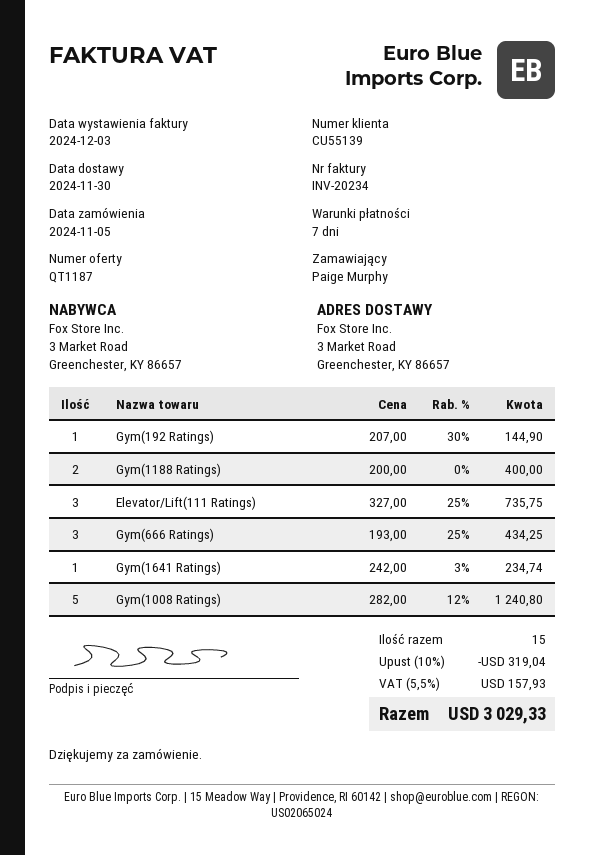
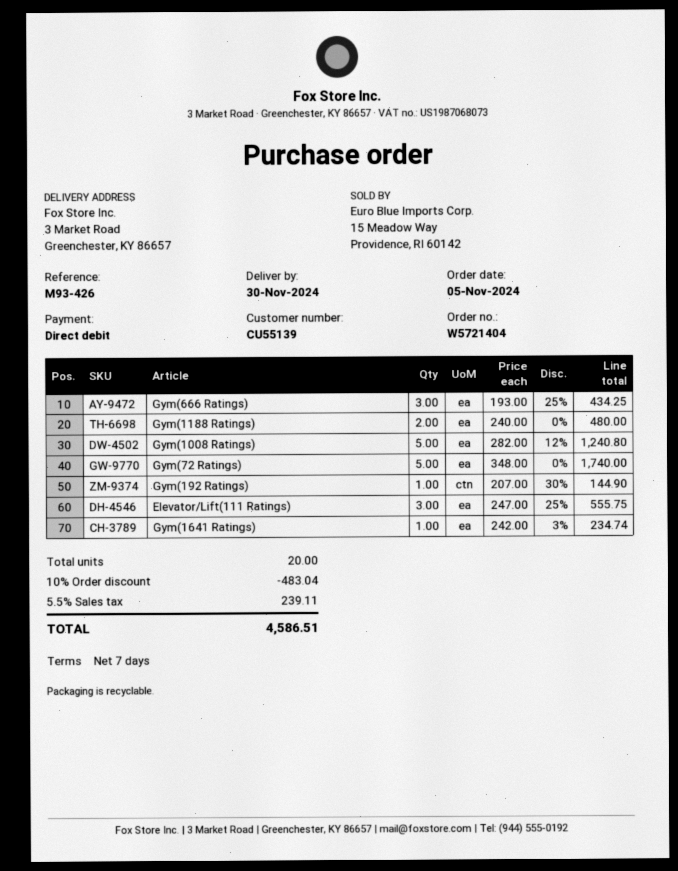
Gym(1188 Ratings): 2 x 200.00 = 400.00 -> 2 x 240.00 = 480.00
Elevator/Lift(111 Ratings): 3 x 327.00 - 25% = 735.75 -> 3 x 247.00 - 25% = 555.75
Gym(72 Ratings): none -> 5 x 348.00 = 1740.00
total quantity: 15 -> 20
discount: 10% = 319.04 -> 10% = 483.04
tax: 5.5% = 157.93 -> 5.5% = 239.11
total: 3029.33 -> 4586.51

